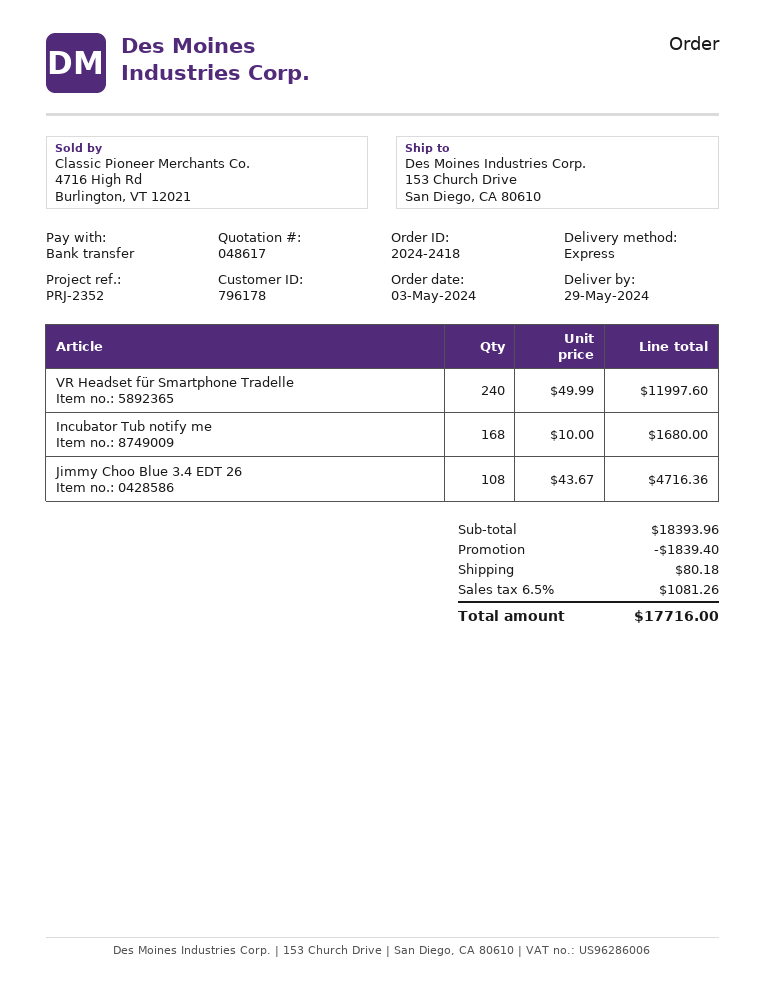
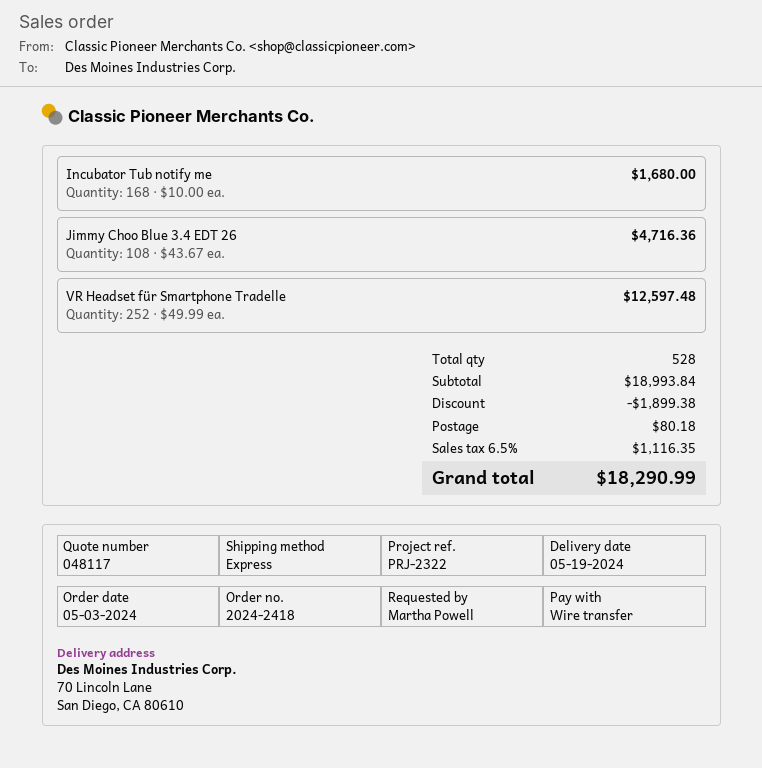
quote number: 048617 -> 048117
delivery date: 2024-05-29 -> 2024-05-19
reference: PRJ-2352 -> PRJ-2322
ship to: 153 Church Drive, San Diego, CA 80610 -> 70 Lincoln Lane, San Diego, CA 80610
VR Headset für Smartphone Tradelle: 240 x 49.99 = 11997.60 -> 252 x 49.99 = 12597.48
subtotal: 18393.96 -> 18993.84
discount: 1839.40 -> 1899.38
tax: 6.5% = 1081.26 -> 6.5% = 1116.35
total: 17716.00 -> 18290.99

